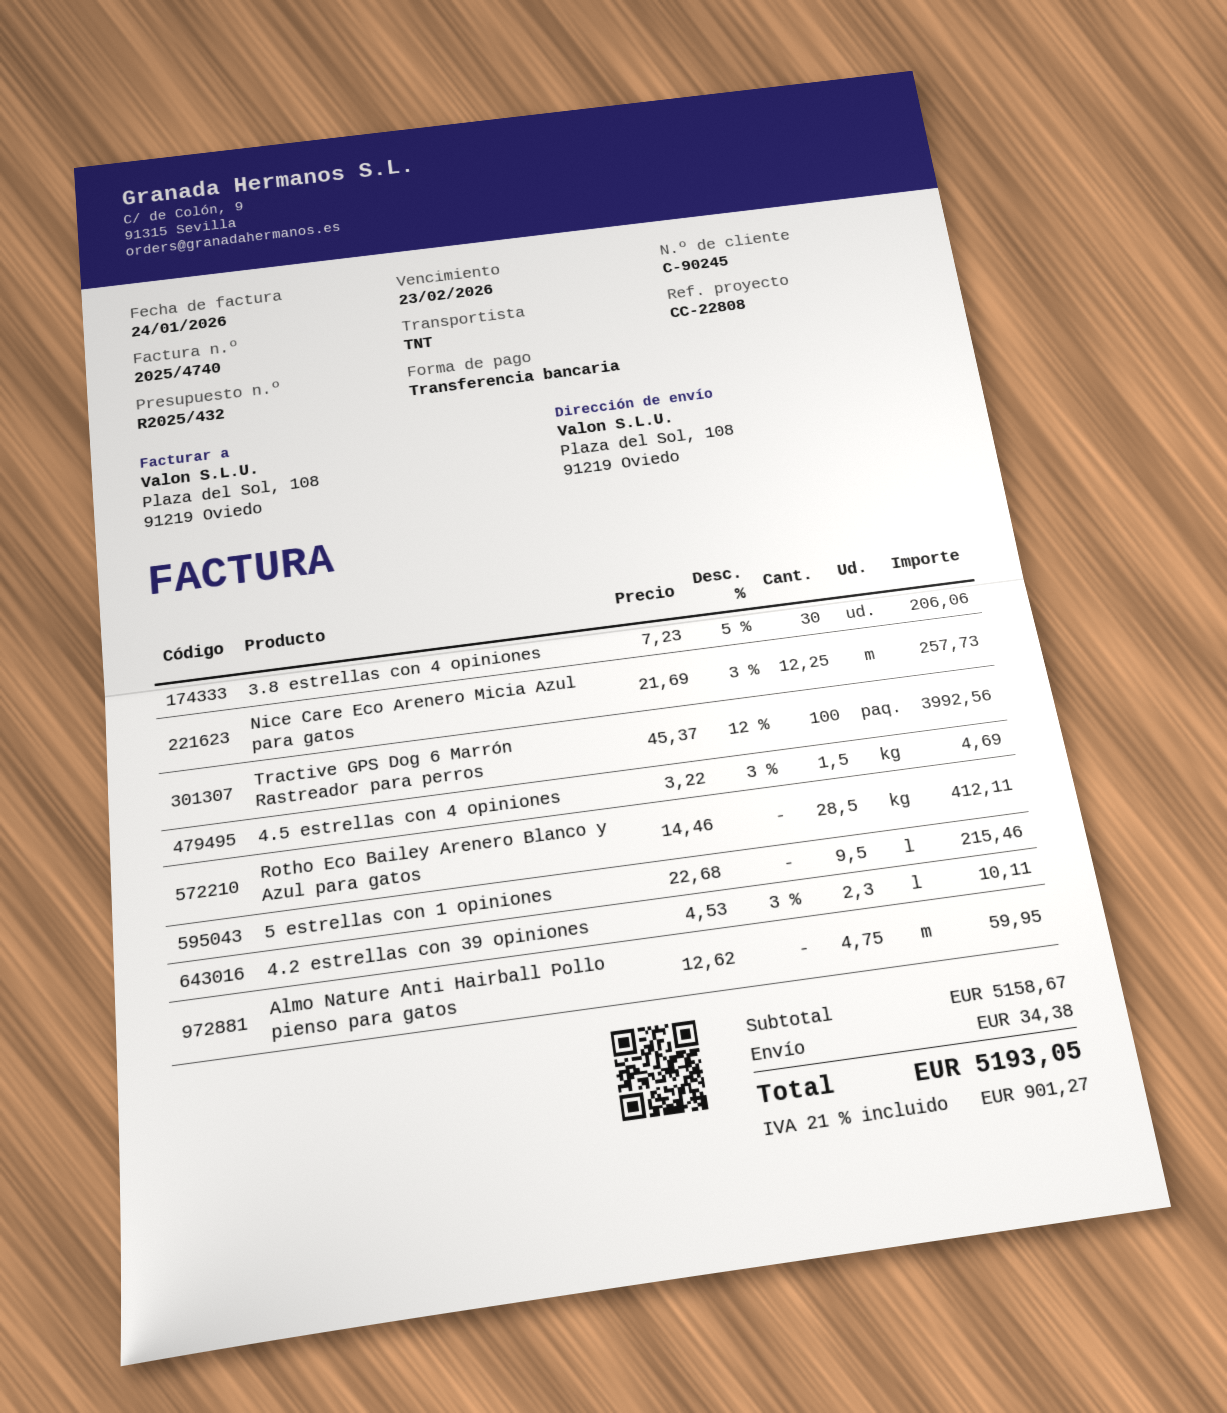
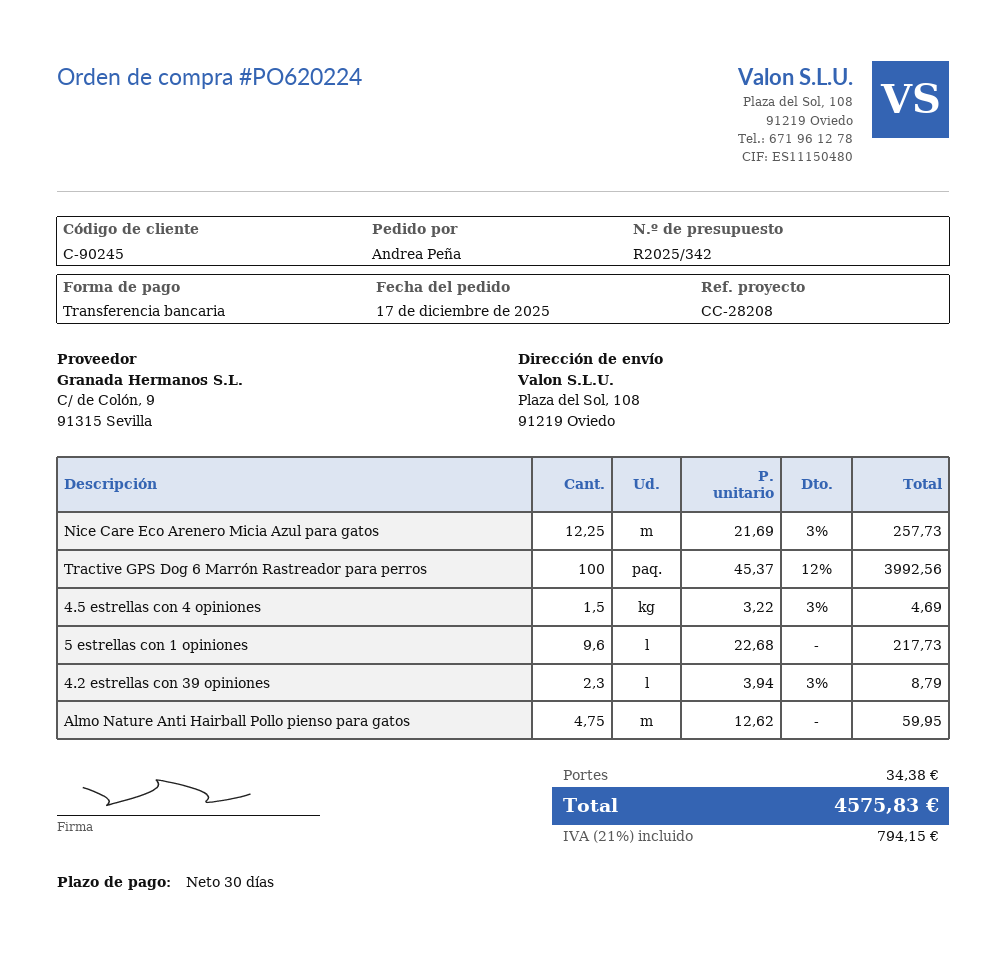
quote number: R2025/432 -> R2025/342
reference: CC-22808 -> CC-28208
3.8 estrellas con 4 opiniones: 30 x 7.23 - 5% = 206.06 -> none
Rotho Eco Bailey Arenero Blanco y Azul para gatos: 28.5 x 14.46 = 412.11 -> none
5 estrellas con 1 opiniones: 9.5 x 22.68 = 215.46 -> 9.6 x 22.68 = 217.73
4.2 estrellas con 39 opiniones: 2.3 x 4.53 - 3% = 10.11 -> 2.3 x 3.94 - 3% = 8.79
tax: 21% = 901.27 -> 21% = 794.15
total: 5193.05 -> 4575.83

